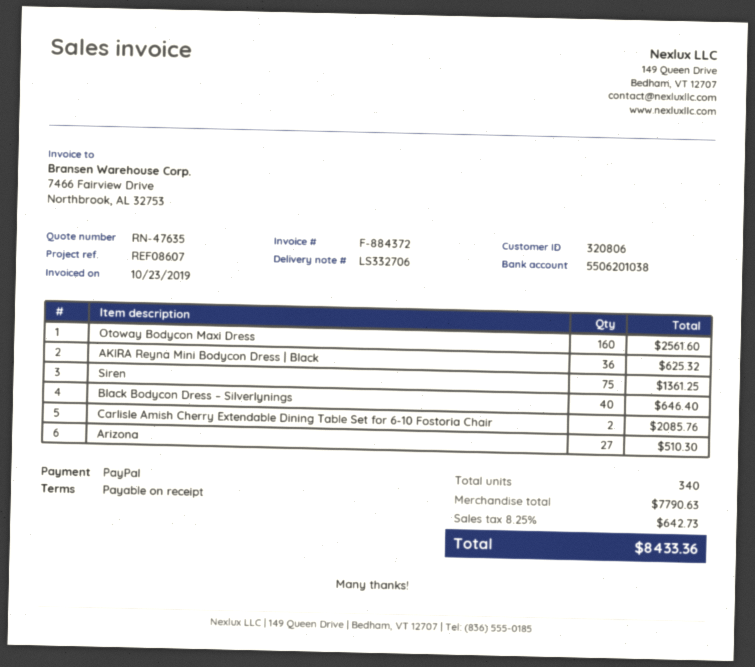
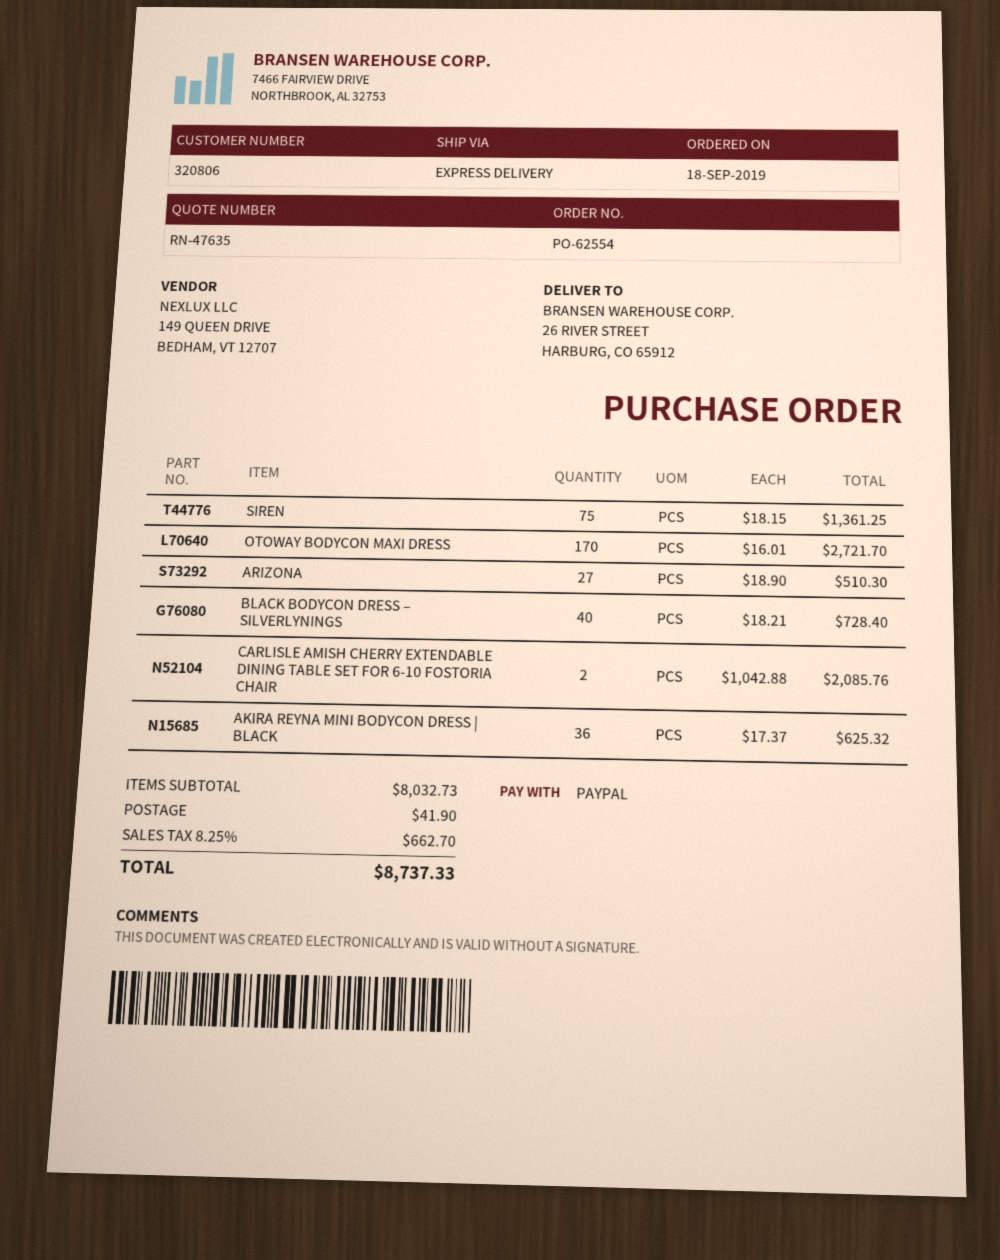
Otoway Bodycon Maxi Dress: 160 for 2561.60 -> 170 for 2721.70
Black Bodycon Dress – Silverlynings: 40 for 646.40 -> 40 for 728.40
subtotal: 7790.63 -> 8032.73
shipping: none -> 41.90
tax: 8.25% = 642.73 -> 8.25% = 662.70
total: 8433.36 -> 8737.33

